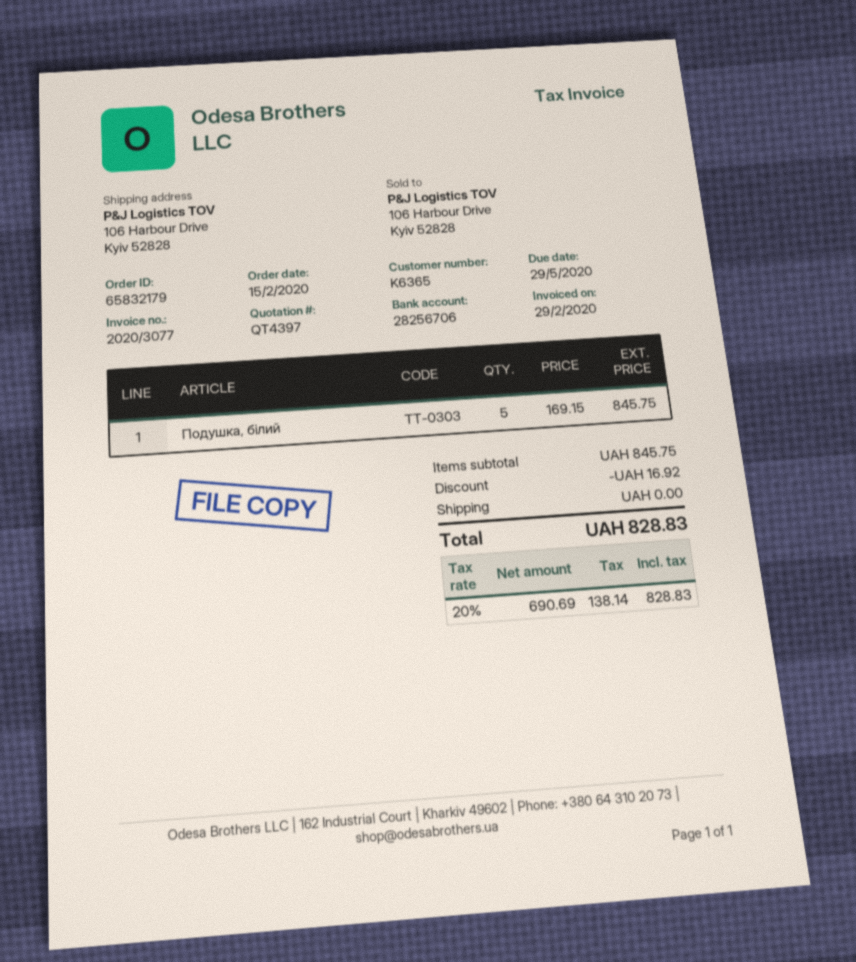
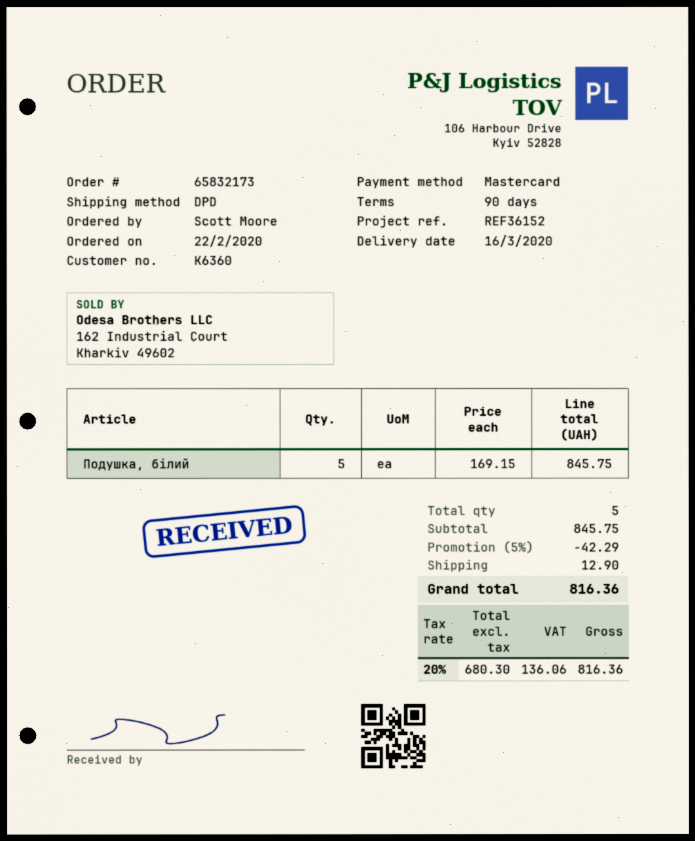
order number: 65832179 -> 65832173
order date: 2020-02-15 -> 2020-02-22
customer number: K6365 -> K6360
discount: 16.92 -> 42.29
shipping: 0.00 -> 12.90
net: 690.69 -> 680.30
tax: 20% = 138.14 -> 20% = 136.06
total: 828.83 -> 816.36

